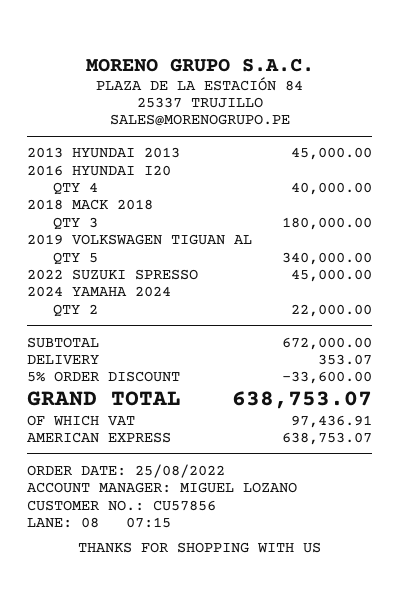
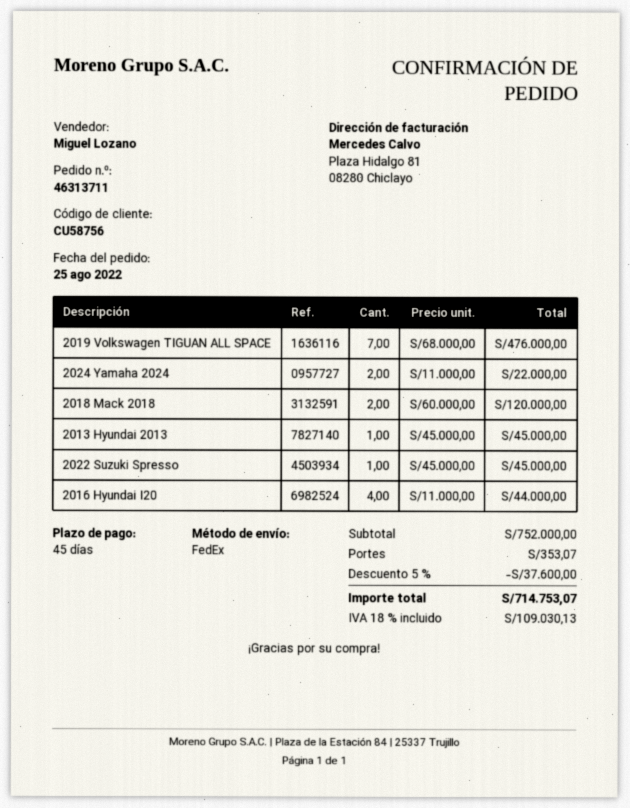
customer number: CU57856 -> CU58756
2016 HYUNDAI I20: 4 for 40000.00 -> 4 for 44000.00
2018 MACK 2018: 3 for 180000.00 -> 2 for 120000.00
2019 VOLKSWAGEN TIGUAN AL: 5 for 340000.00 -> 7 for 476000.00
subtotal: 672000.00 -> 752000.00
discount: 5% = 33600.00 -> 5% = 37600.00
tax: 97436.91 -> 109030.13
total: 638753.07 -> 714753.07

